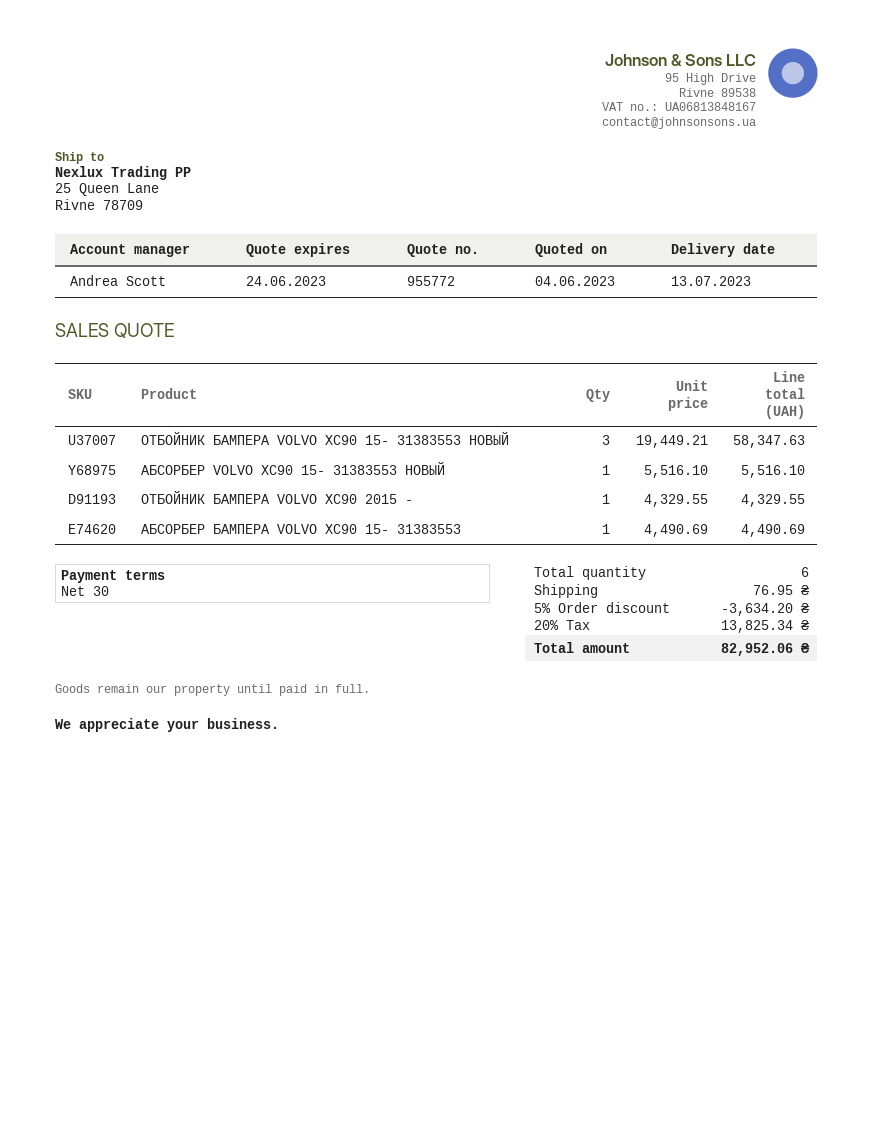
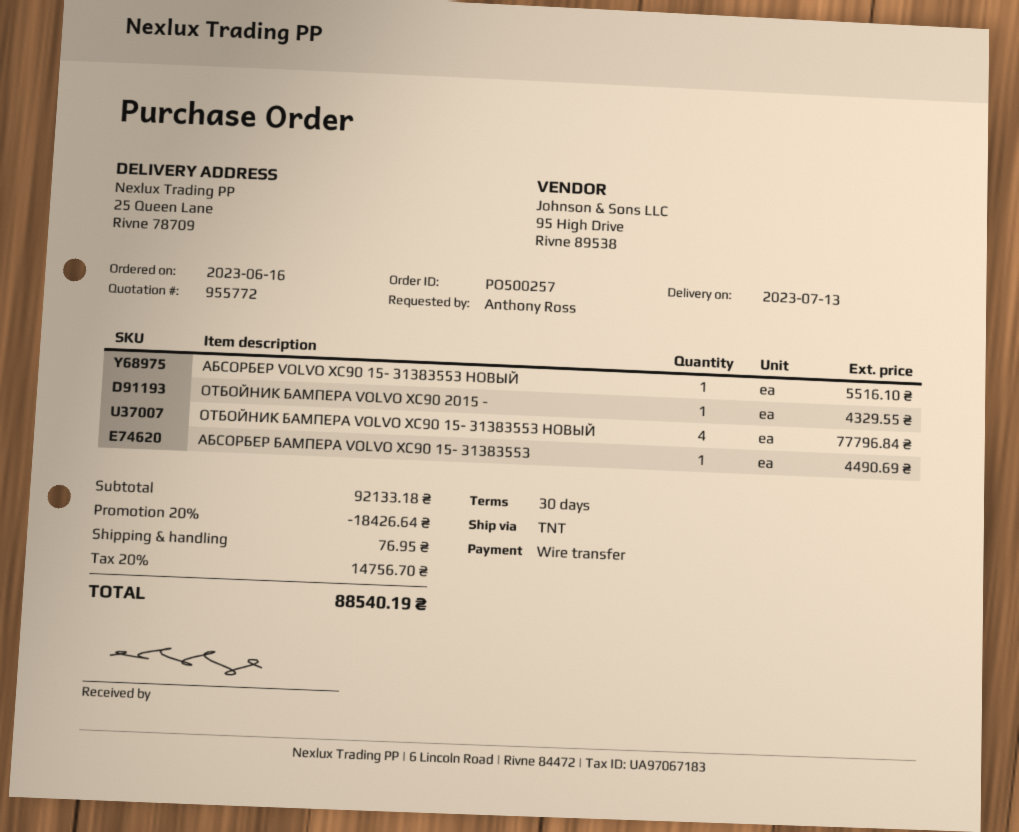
ОТБОЙНИК БАМПЕРА VOLVO XC90 15- 31383553 НОВЫЙ: 3 for 58347.63 -> 4 for 77796.84
discount: 5% = 3634.20 -> 20% = 18426.64
tax: 20% = 13825.34 -> 20% = 14756.70
total: 82952.06 -> 88540.19

